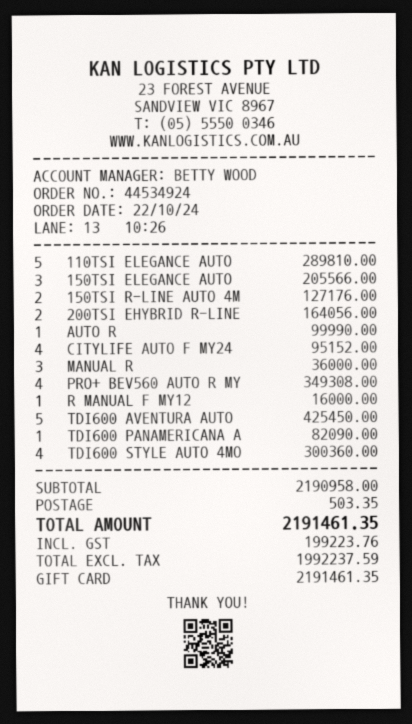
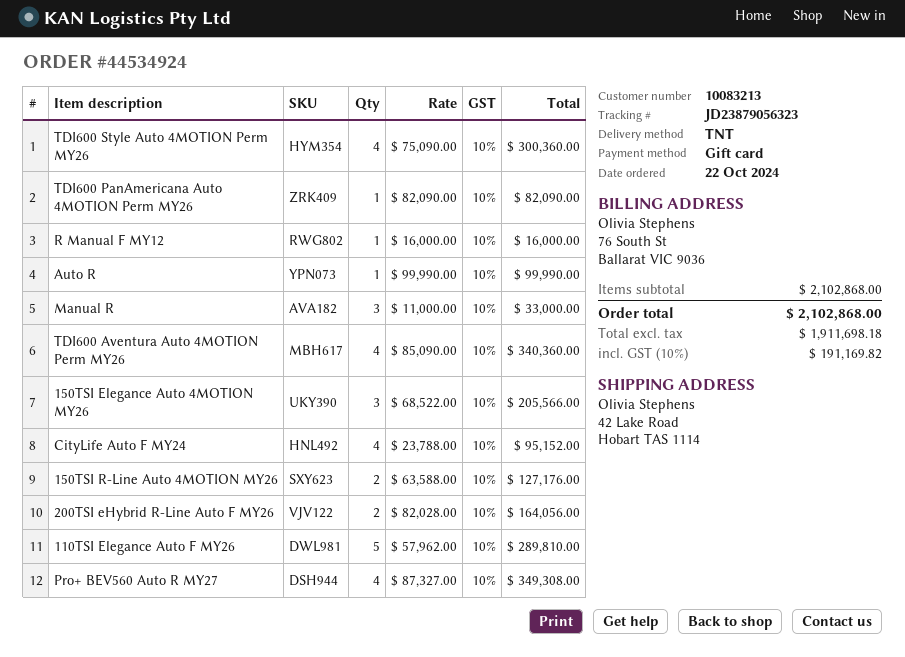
MANUAL R: 3 for 36000.00 -> 3 for 33000.00
TDI600 AVENTURA AUTO: 5 for 425450.00 -> 4 for 340360.00
subtotal: 2190958.00 -> 2102868.00
shipping: 503.35 -> none
net: 1992237.59 -> 1911698.18
tax: 199223.76 -> 191169.82
total: 2191461.35 -> 2102868.00

